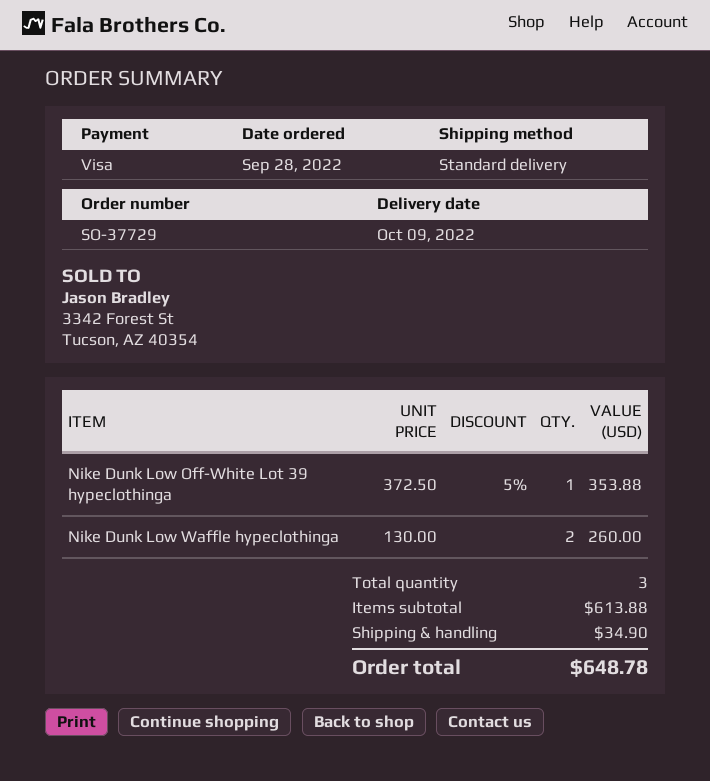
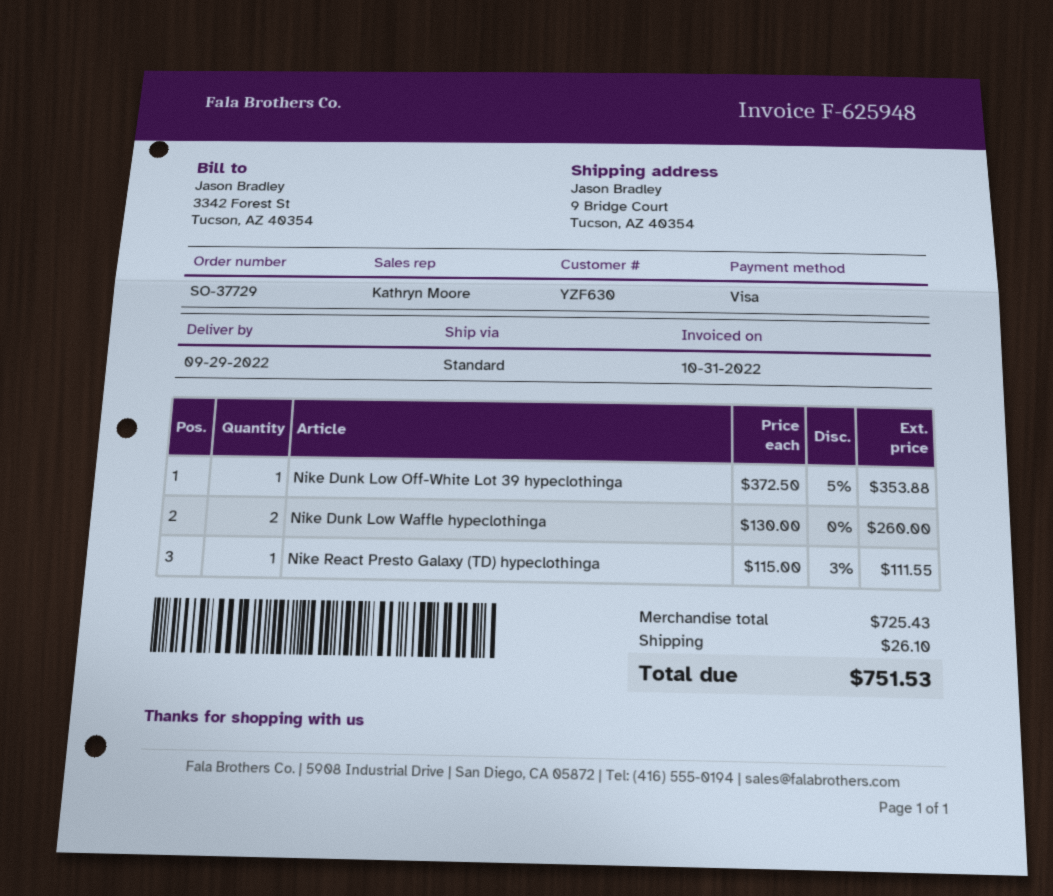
delivery date: 2022-10-09 -> 2022-09-29
Nike React Presto Galaxy (TD) hypeclothinga: none -> 1 x 115.00 - 3% = 111.55
subtotal: 613.88 -> 725.43
shipping: 34.90 -> 26.10
total: 648.78 -> 751.53

